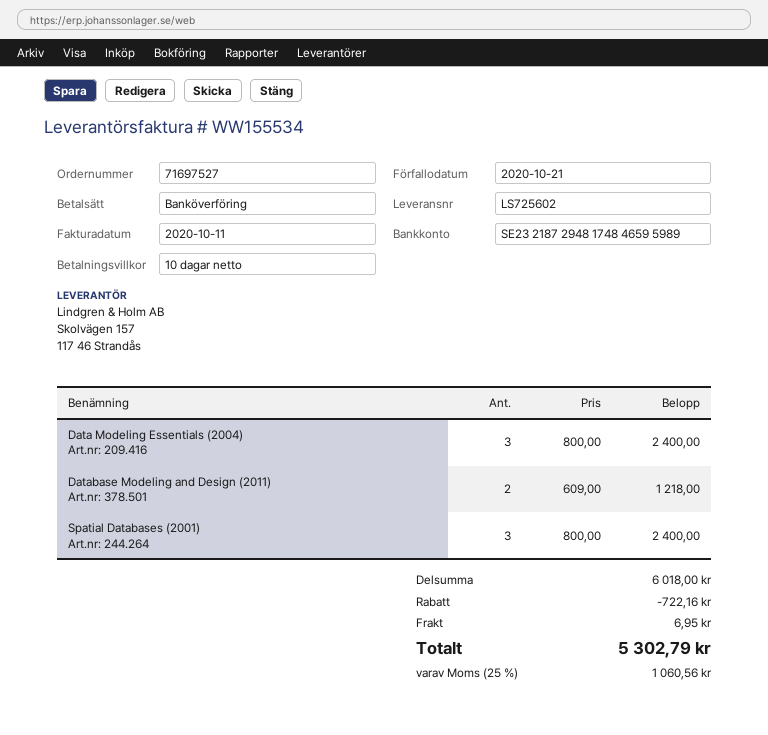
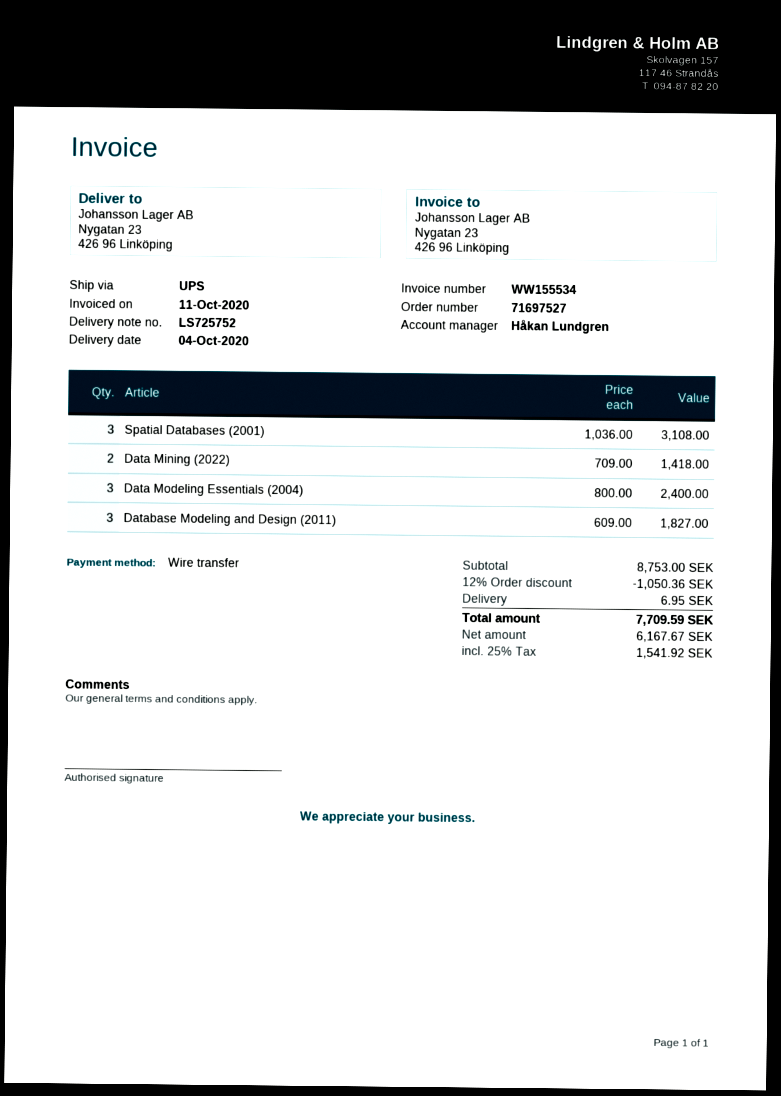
delivery note number: LS725602 -> LS725752
Database Modeling and Design (2011): 2 x 609.00 = 1218.00 -> 3 x 609.00 = 1827.00
Spatial Databases (2001): 3 x 800.00 = 2400.00 -> 3 x 1036.00 = 3108.00
Data Mining (2022): none -> 2 x 709.00 = 1418.00
subtotal: 6018.00 -> 8753.00
discount: 722.16 -> 1050.36
tax: 25% = 1060.56 -> 25% = 1541.92
total: 5302.79 -> 7709.59

